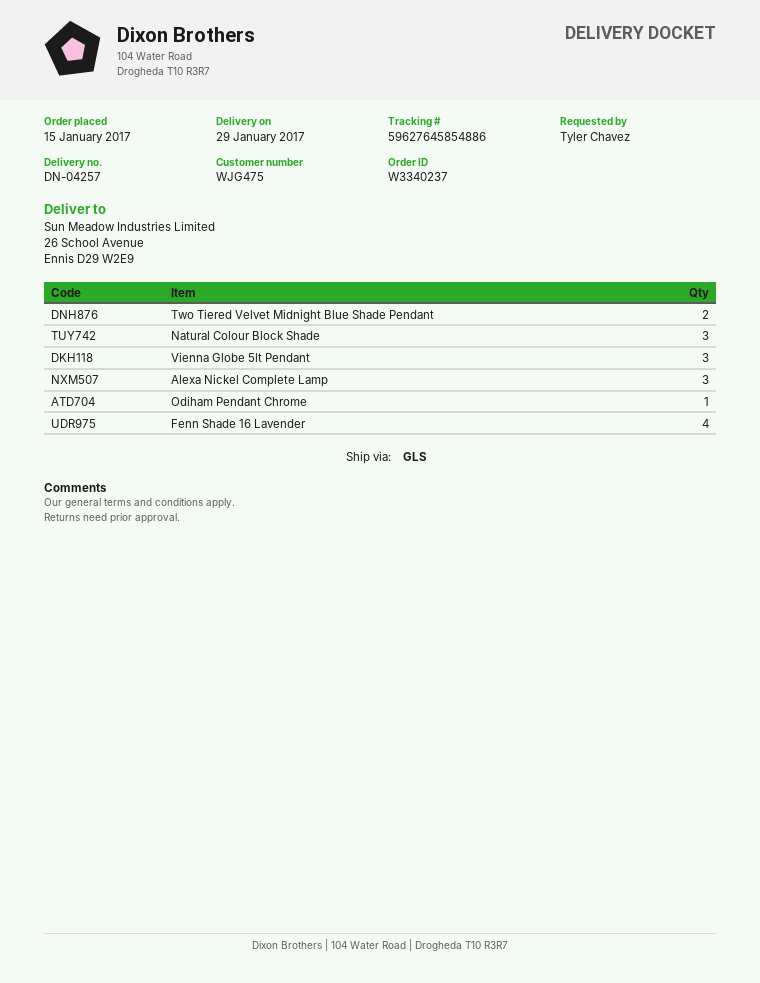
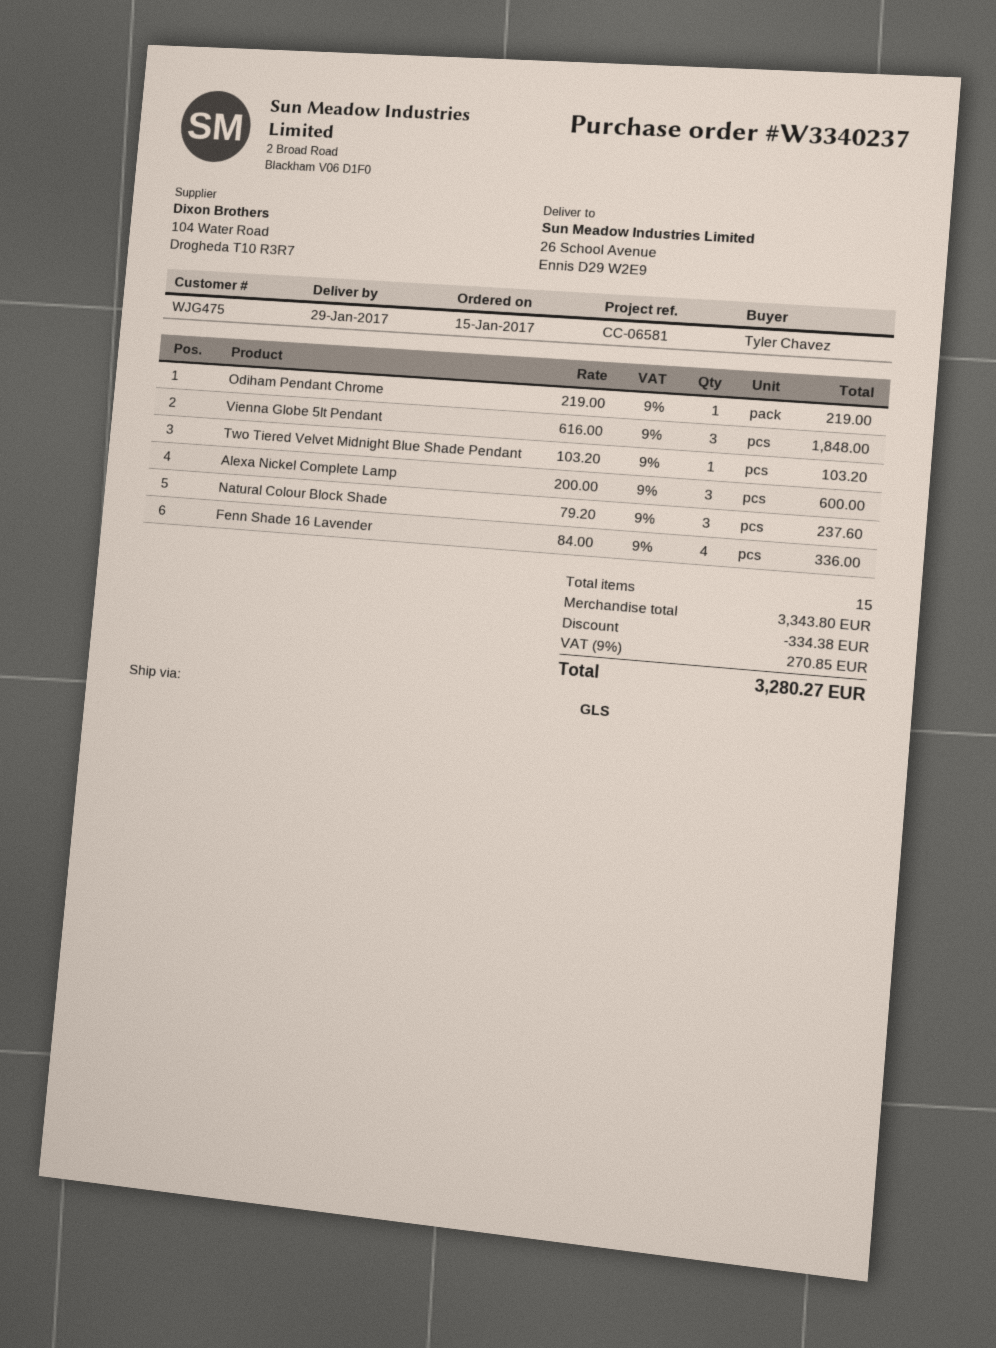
Two Tiered Velvet Midnight Blue Shade Pendant: 2 -> 1

